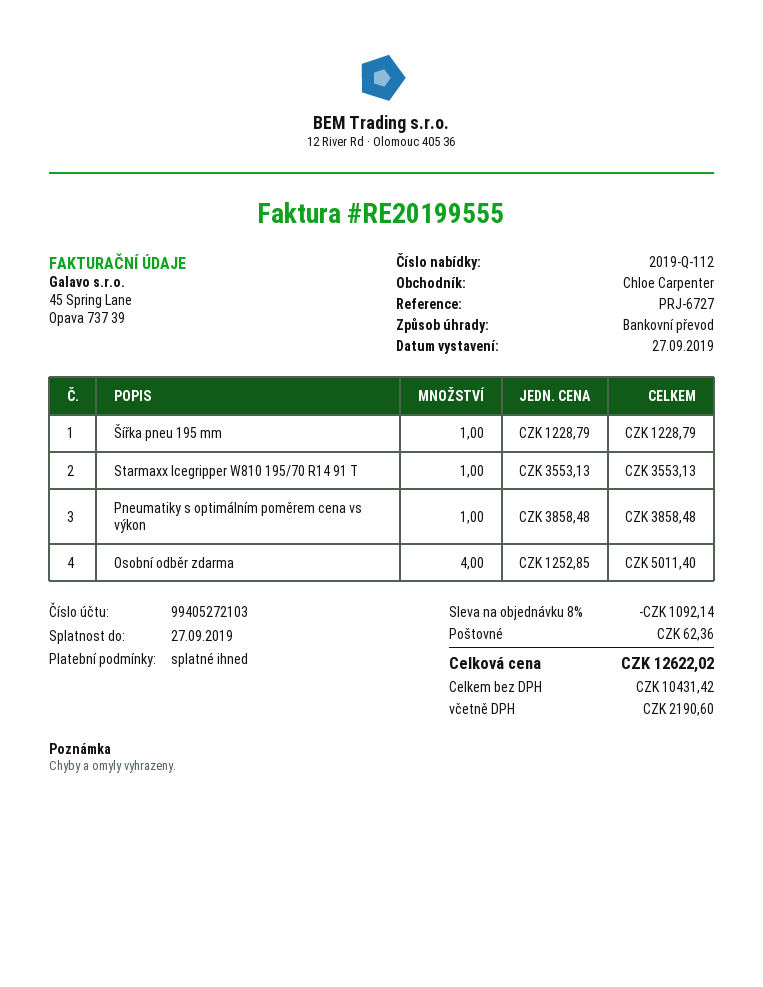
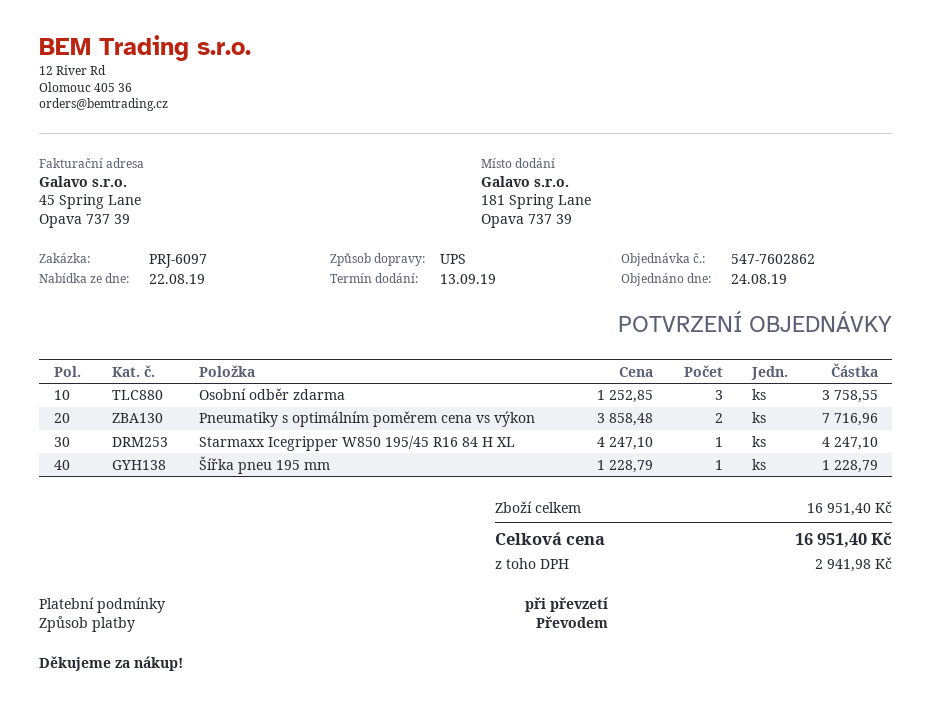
reference: PRJ-6727 -> PRJ-6097
Starmaxx Icegripper W810 195/70 R14 91 T: 1 x 3553.13 = 3553.13 -> none
Pneumatiky s optimálním poměrem cena vs výkon: 1 x 3858.48 = 3858.48 -> 2 x 3858.48 = 7716.96
Osobní odběr zdarma: 4 x 1252.85 = 5011.40 -> 3 x 1252.85 = 3758.55
Starmaxx Icegripper W850 195/45 R16 84 H XL: none -> 1 x 4247.10 = 4247.10
discount: 8% = 1092.14 -> none
shipping: 62.36 -> none
tax: 2190.60 -> 2941.98
total: 12622.02 -> 16951.40

